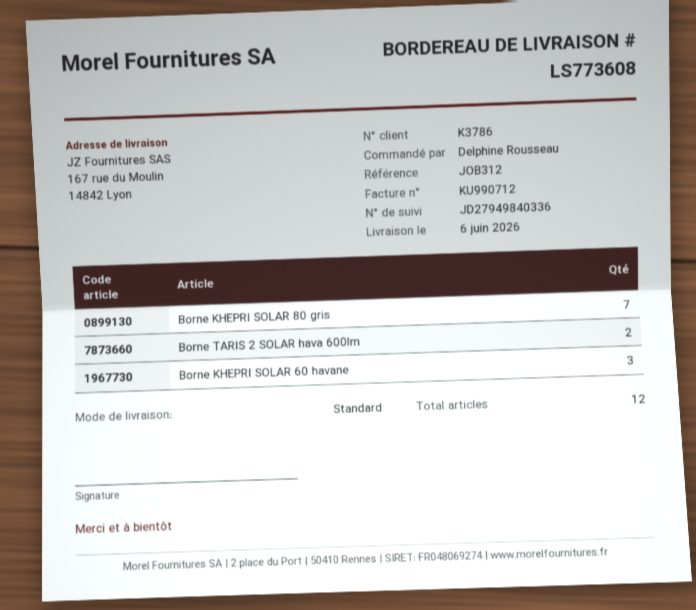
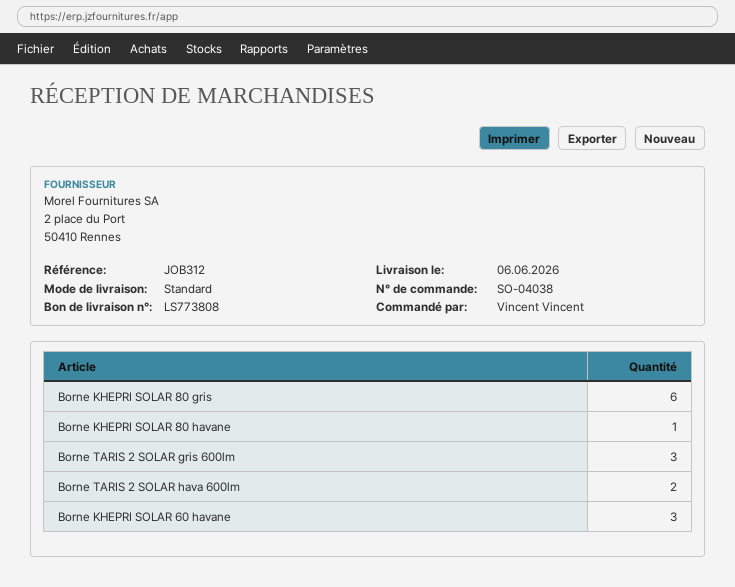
delivery note number: LS773608 -> LS773808
ordered by: Delphine Rousseau -> Vincent Vincent
Borne KHEPRI SOLAR 80 gris: 7 -> 6
Borne KHEPRI SOLAR 80 havane: none -> 1
Borne TARIS 2 SOLAR gris 600lm: none -> 3

